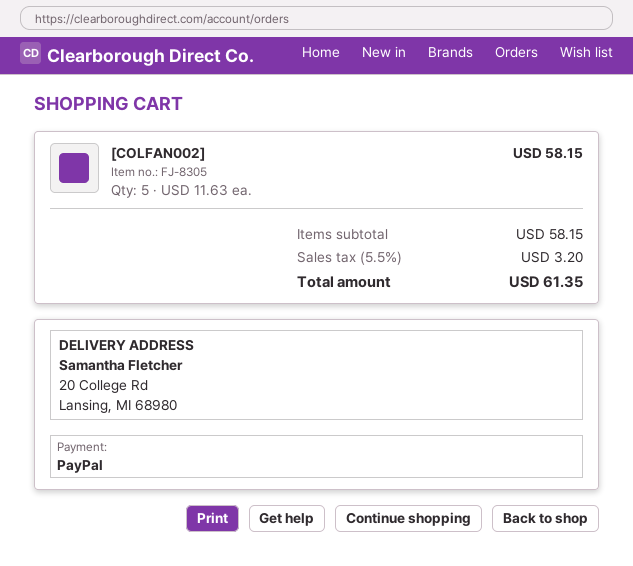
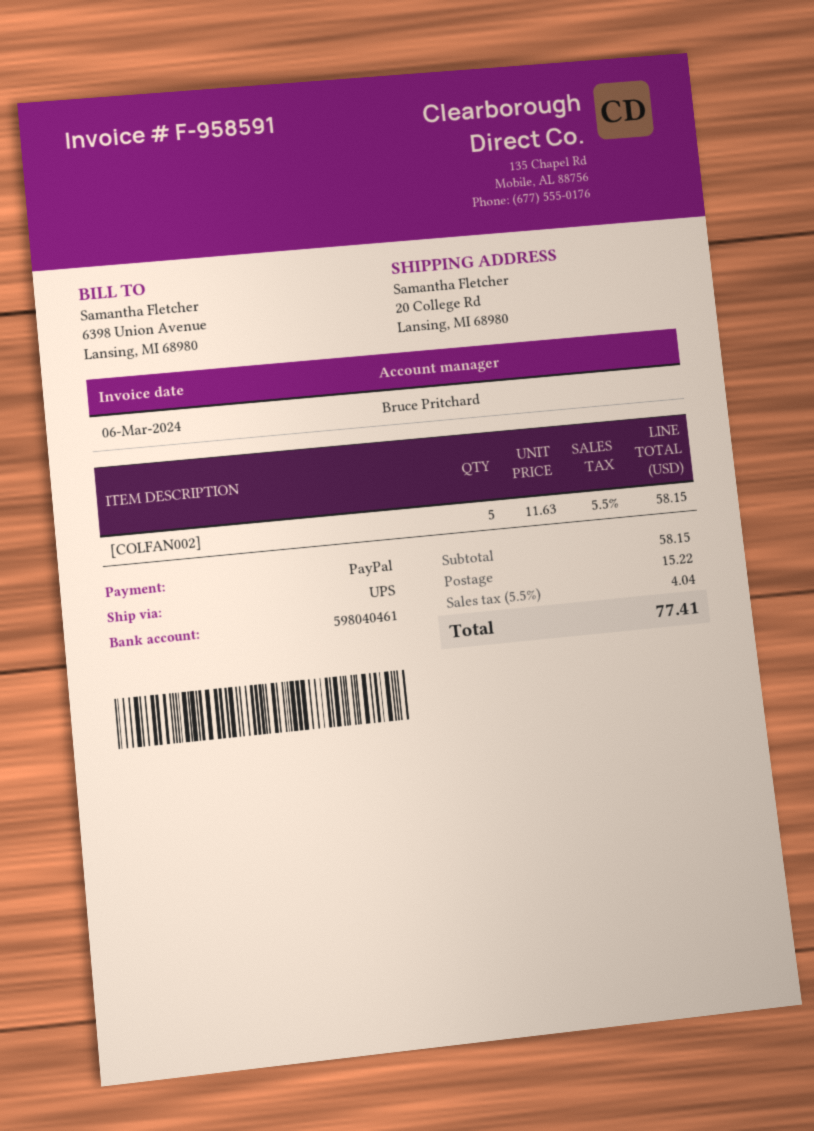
shipping: none -> 15.22
tax: 5.5% = 3.20 -> 5.5% = 4.04
total: 61.35 -> 77.41

